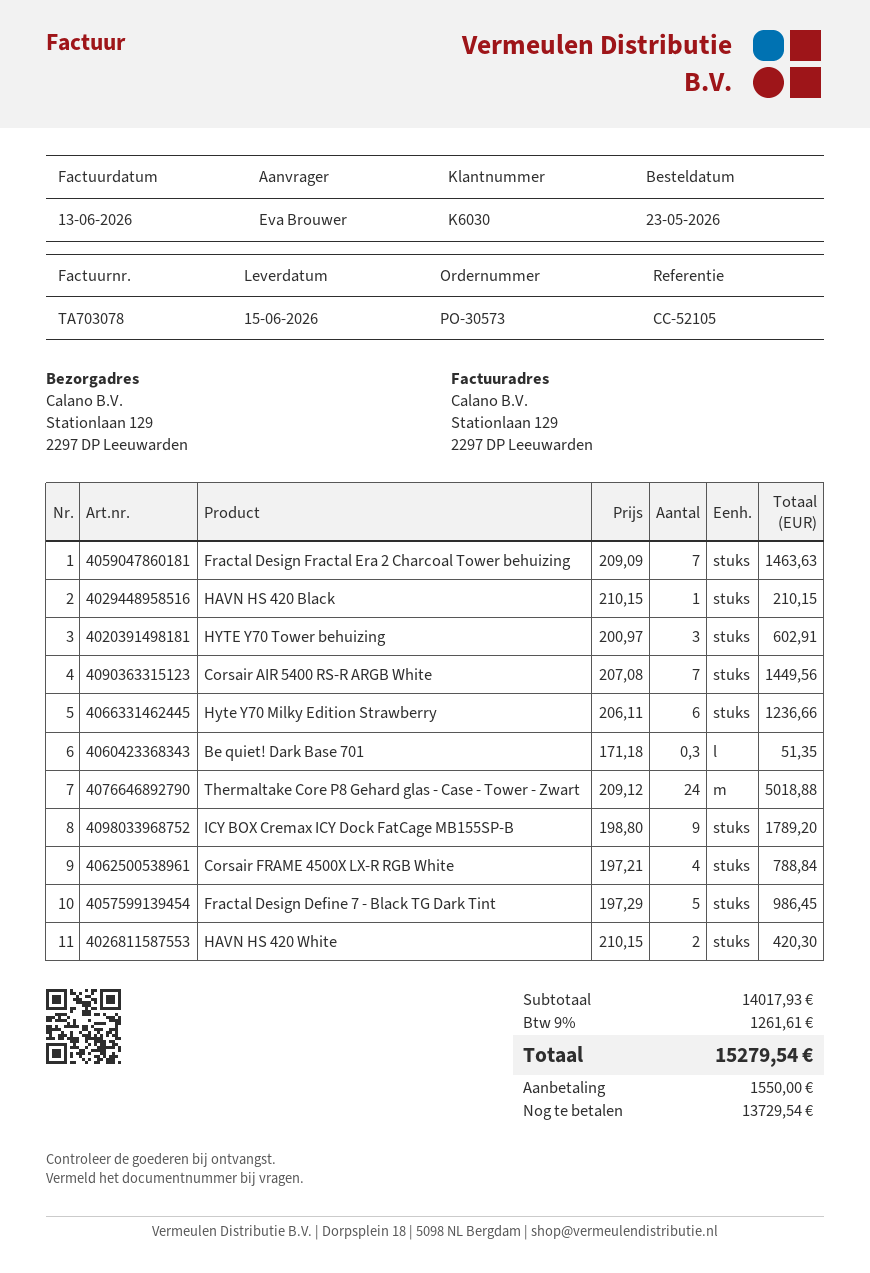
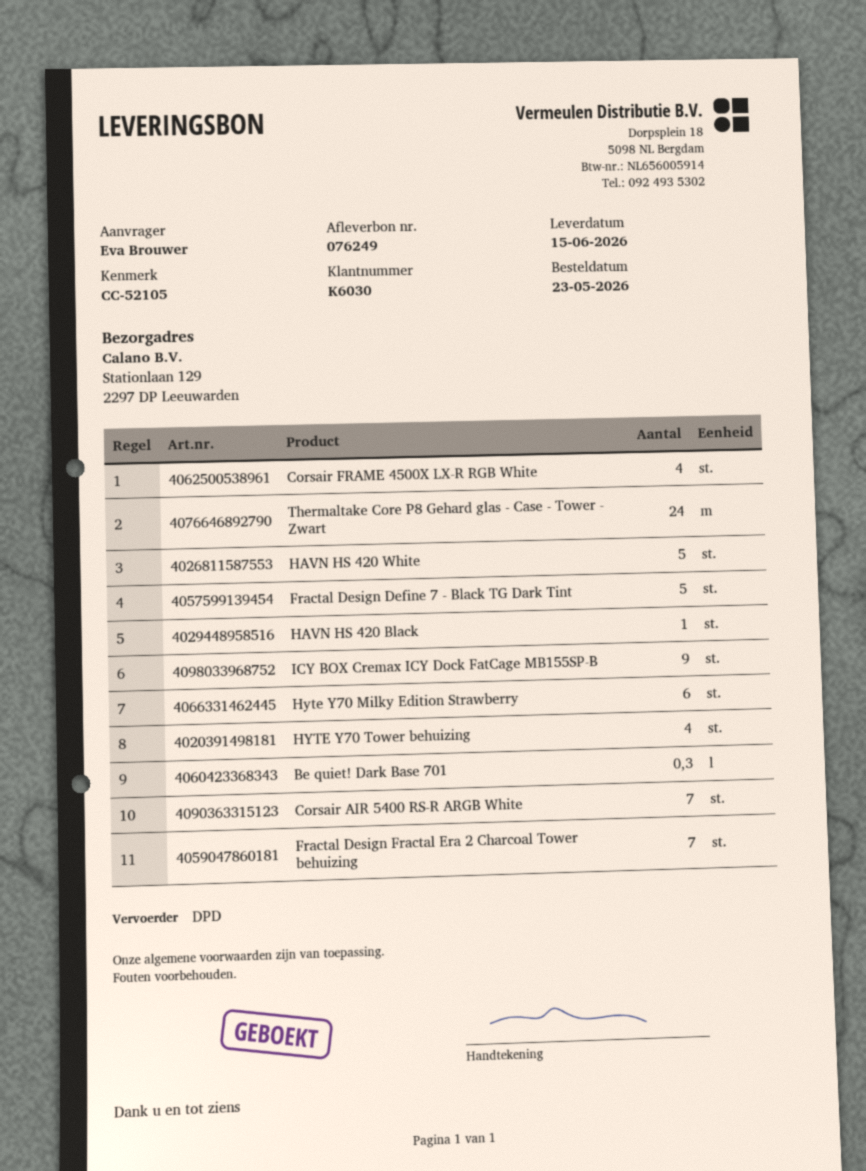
HYTE Y70 Tower behuizing: 3 -> 4
HAVN HS 420 White: 2 -> 5

